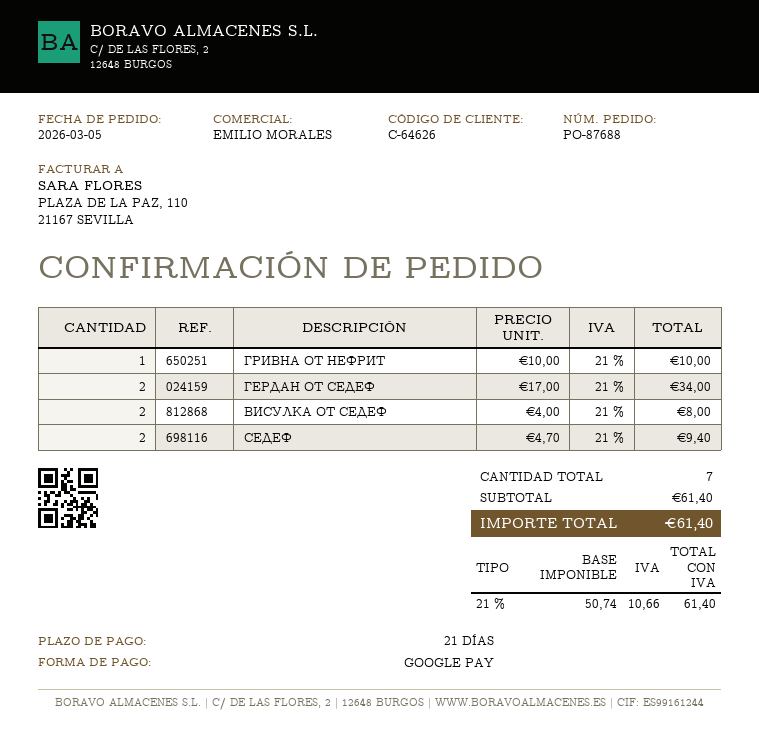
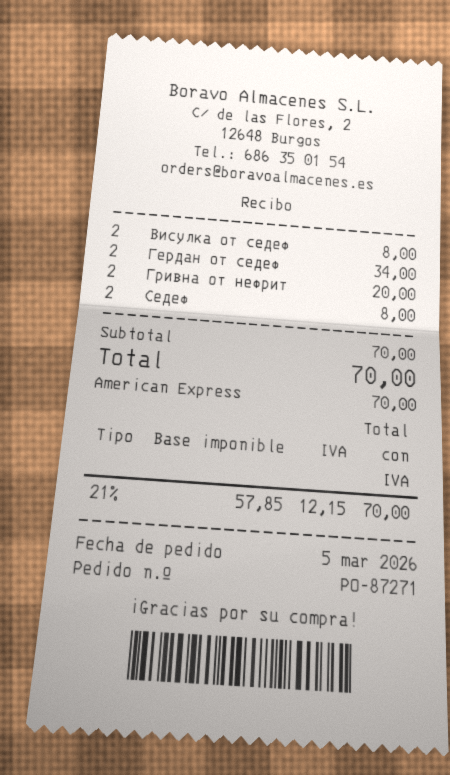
order number: PO-87688 -> PO-87271
payment method: Google Pay -> American Express
ГРИВНА ОТ НЕФРИТ: 1 for 10.00 -> 2 for 20.00
СЕДЕФ: 2 for 9.40 -> 2 for 8.00
subtotal: 61.40 -> 70.00
net: 50.74 -> 57.85
tax: 21% = 10.66 -> 21% = 12.15
total: 61.40 -> 70.00

